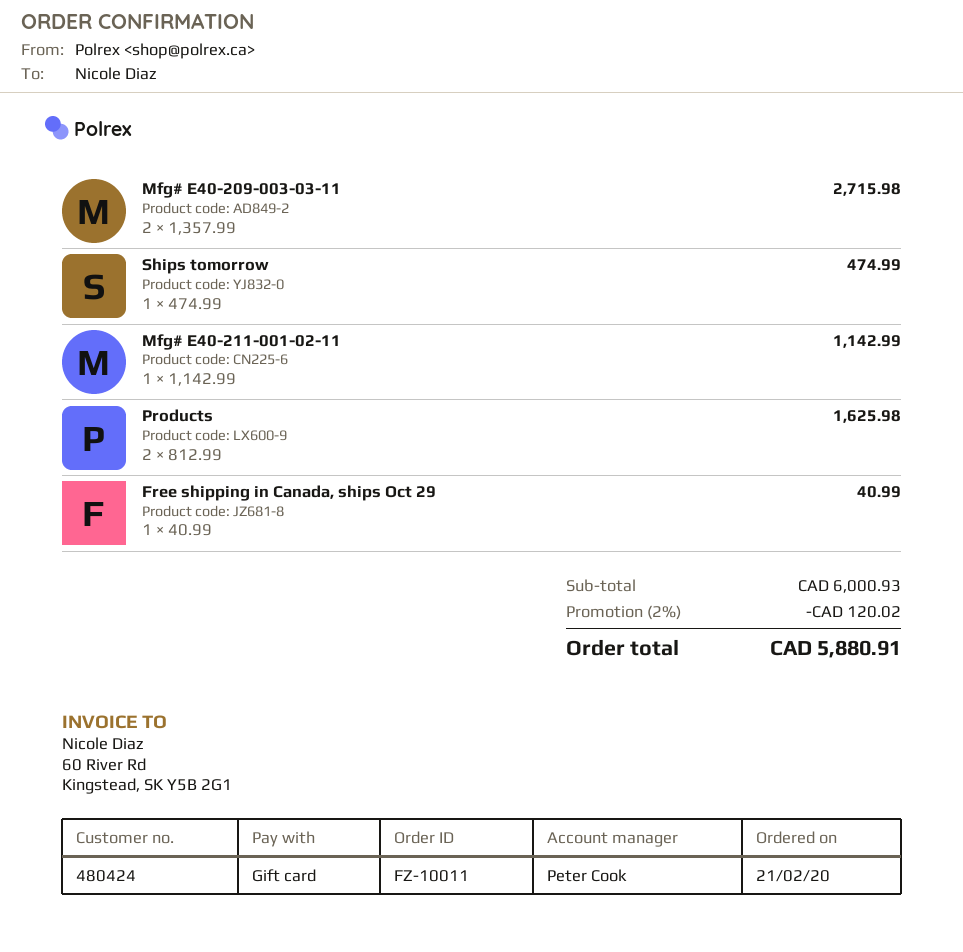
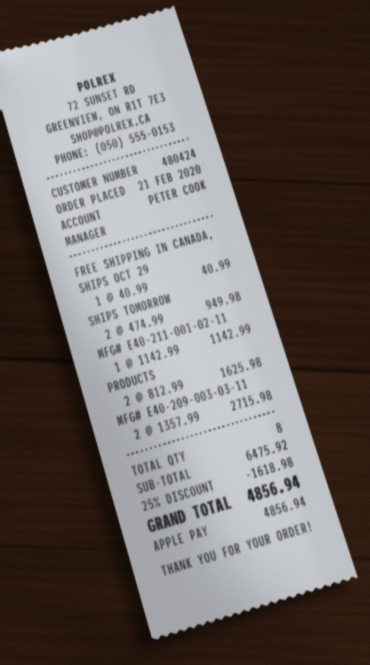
payment method: gift card -> Apple Pay
Ships tomorrow: 1 x 474.99 = 474.99 -> 2 x 474.99 = 949.98
subtotal: 6000.93 -> 6475.92
discount: 2% = 120.02 -> 25% = 1618.98
total: 5880.91 -> 4856.94

